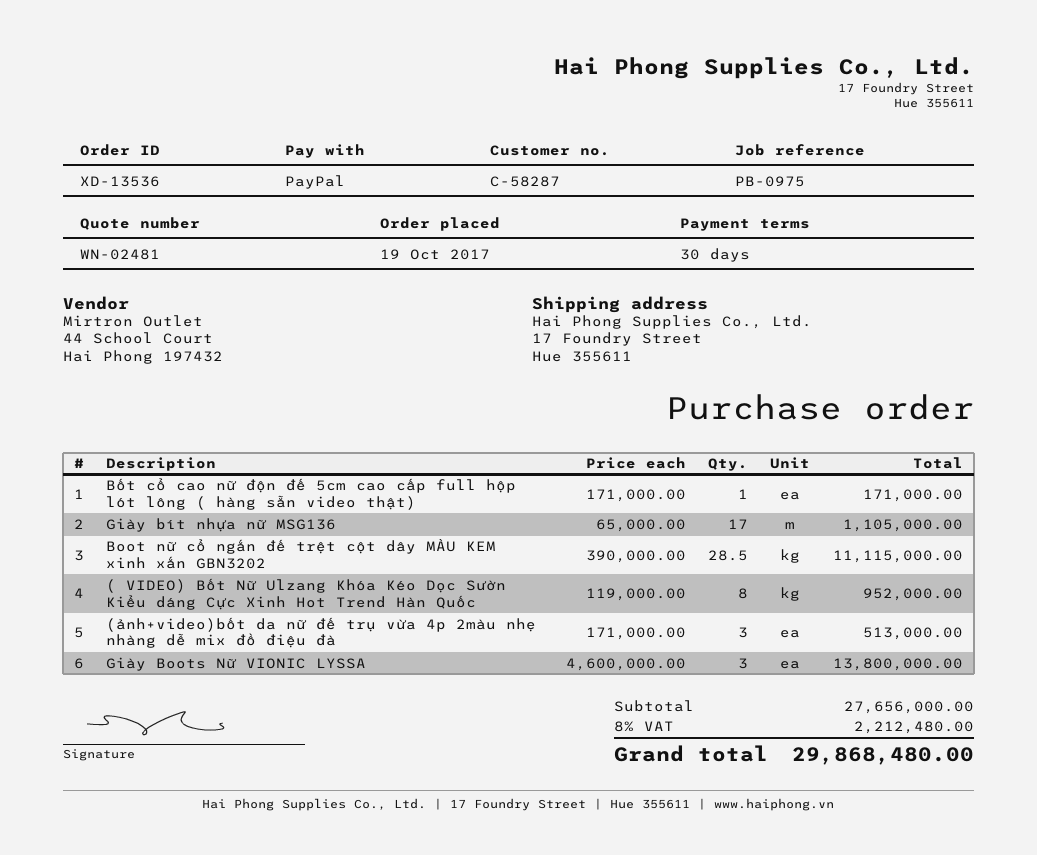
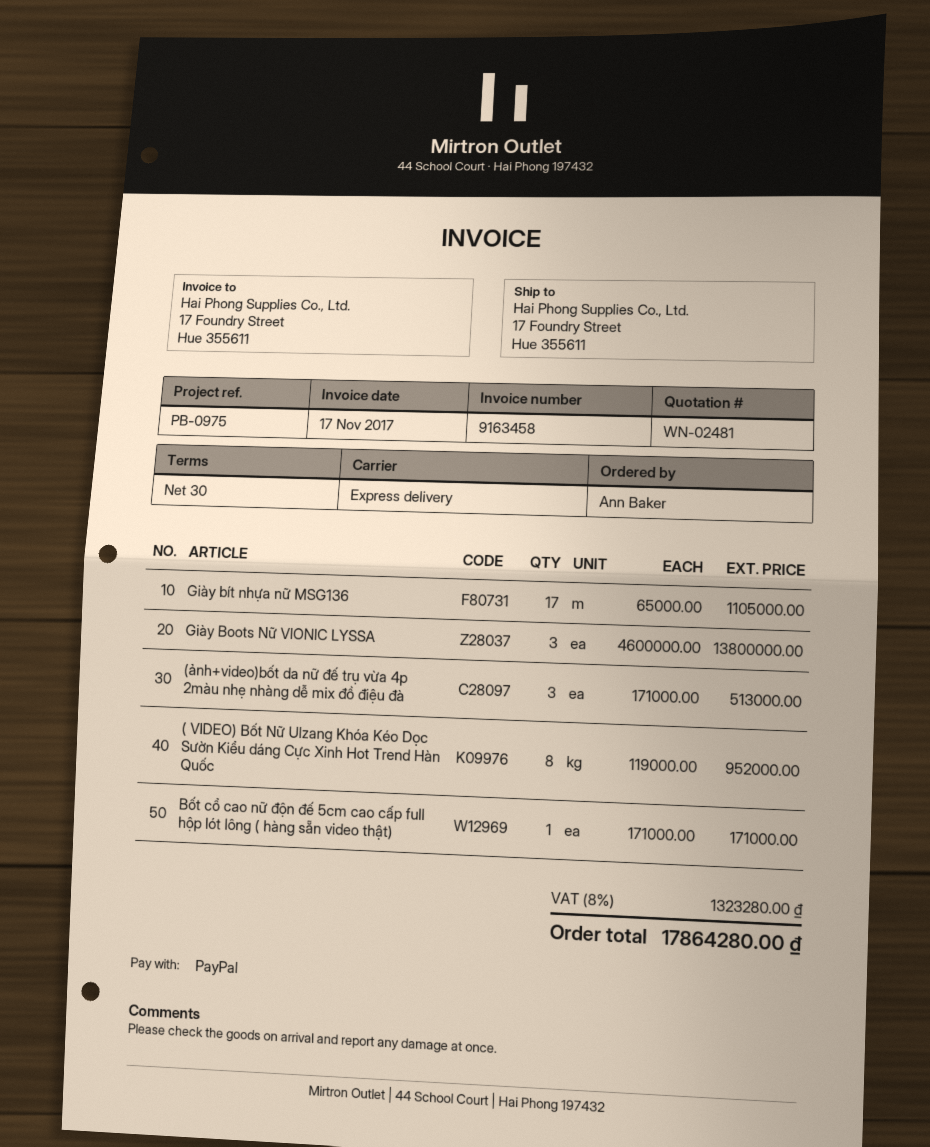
Boot nữ cổ ngắn đế trệt cột dây MÀU KEM xinh xắn GBN3202: 28.5 x 390000.00 = 11115000.00 -> none
tax: 8% = 2212480.00 -> 8% = 1323280.00
total: 29868480.00 -> 17864280.00

